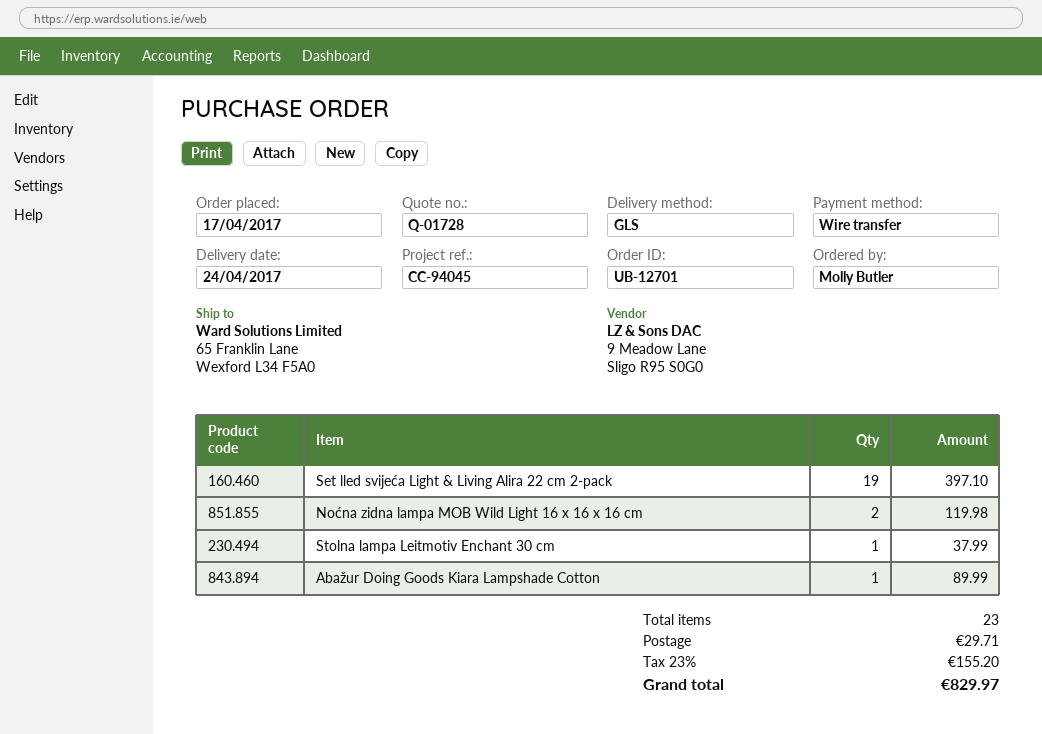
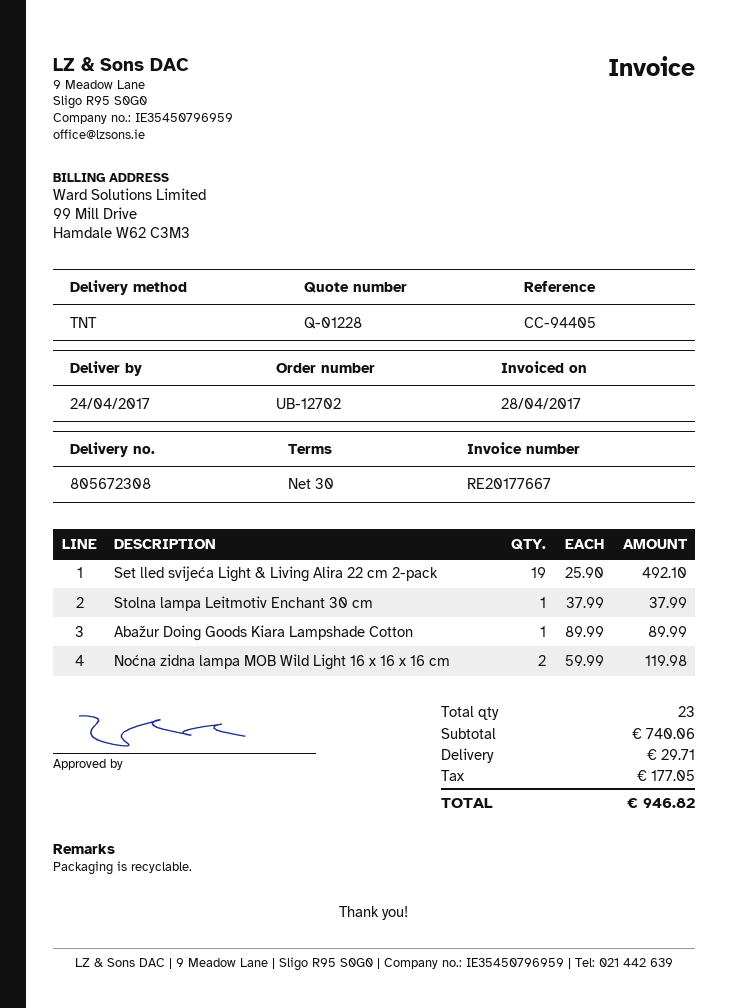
quote number: Q-01728 -> Q-01228
order number: UB-12701 -> UB-12702
reference: CC-94045 -> CC-94405
shipping method: GLS -> TNT
Set lled svijeća Light & Living Alira 22 cm 2-pack: 19 for 397.10 -> 19 for 492.10
tax: 155.20 -> 177.05
total: 829.97 -> 946.82

